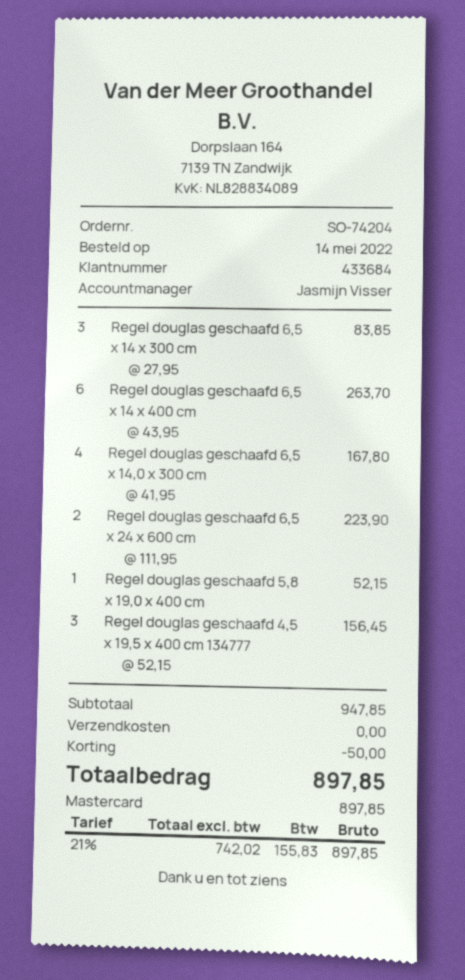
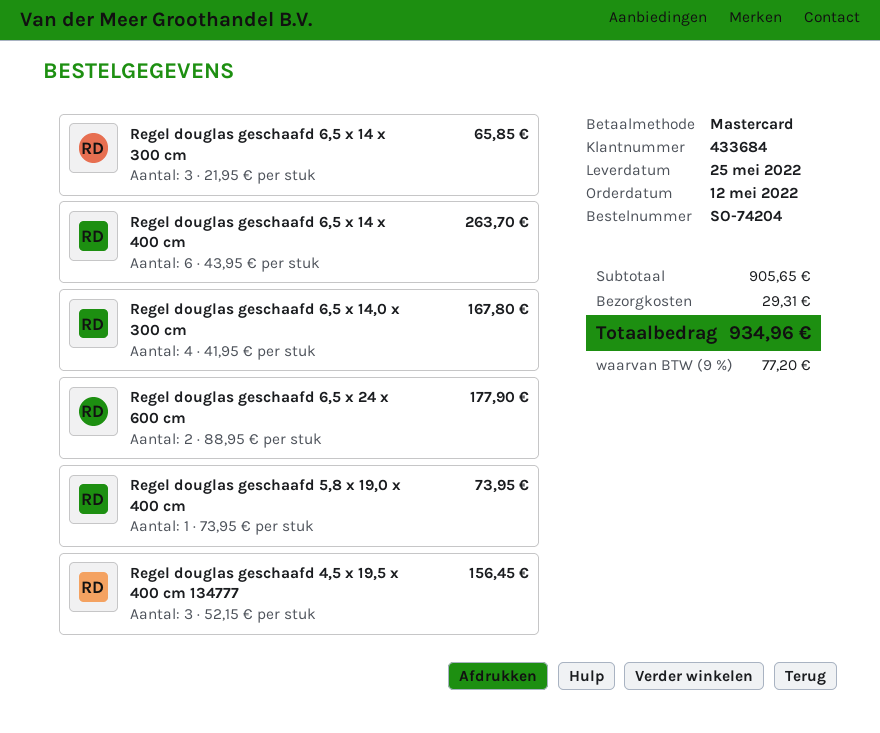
order date: 2022-05-14 -> 2022-05-12
Regel douglas geschaafd 6,5 x 14 x 300 cm: 3 x 27.95 = 83.85 -> 3 x 21.95 = 65.85
Regel douglas geschaafd 6,5 x 24 x 600 cm: 2 x 111.95 = 223.90 -> 2 x 88.95 = 177.90
Regel douglas geschaafd 5,8 x 19,0 x 400 cm: 1 x 52.15 = 52.15 -> 1 x 73.95 = 73.95
subtotal: 947.85 -> 905.65
discount: 50.00 -> none
shipping: 0.00 -> 29.31
tax: 21% = 155.83 -> 9% = 77.20
total: 897.85 -> 934.96

